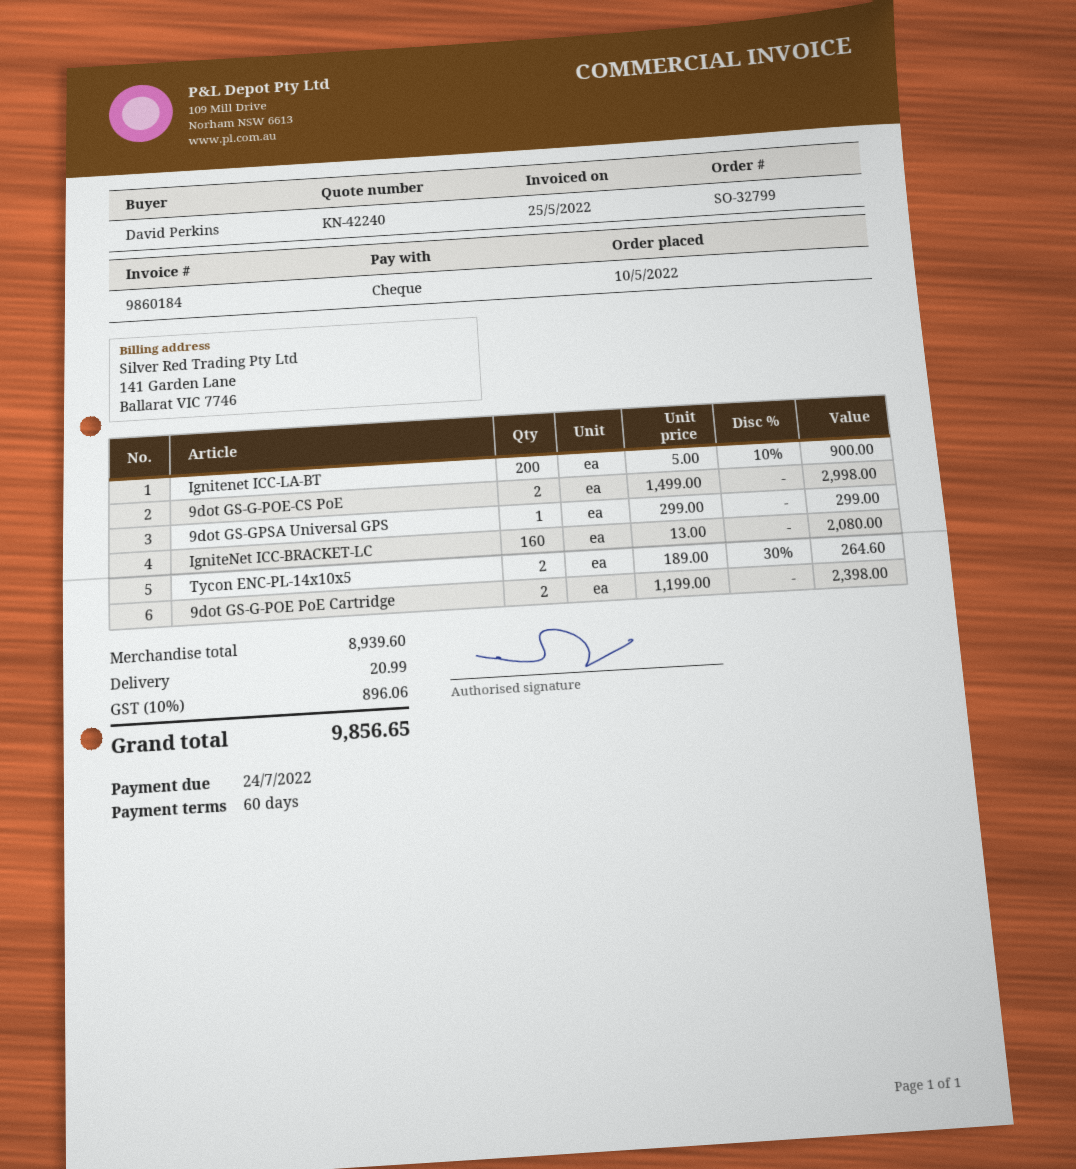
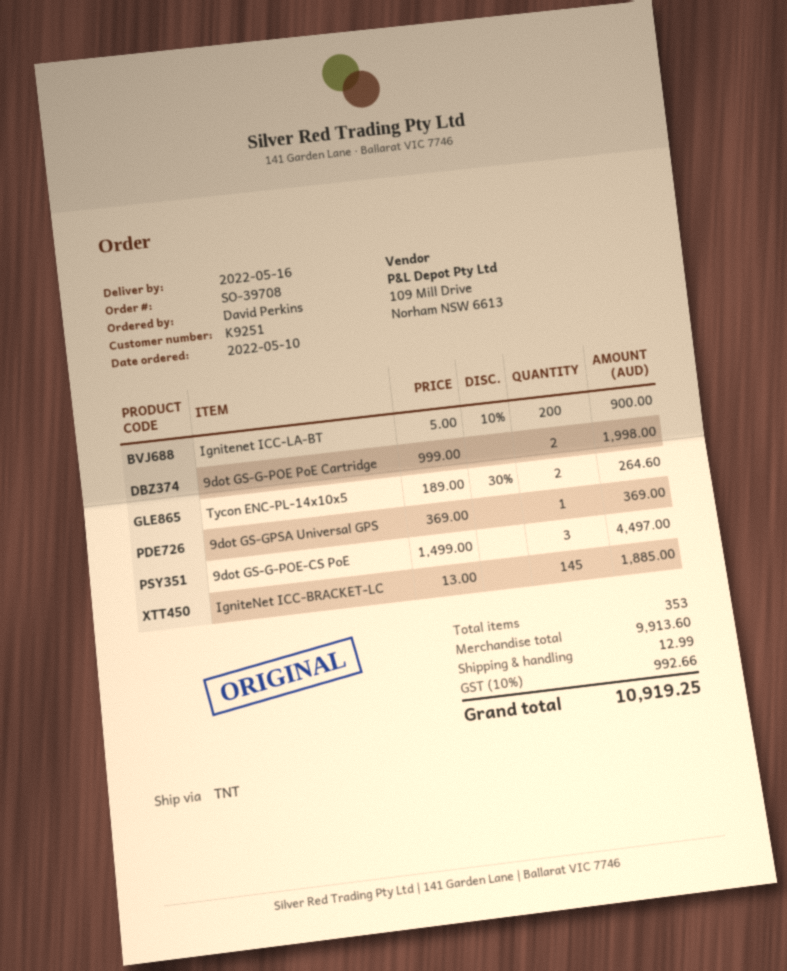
order number: SO-32799 -> SO-39708
9dot GS-G-POE-CS PoE: 2 x 1499.00 = 2998.00 -> 3 x 1499.00 = 4497.00
9dot GS-GPSA Universal GPS: 1 x 299.00 = 299.00 -> 1 x 369.00 = 369.00
IgniteNet ICC-BRACKET-LC: 160 x 13.00 = 2080.00 -> 145 x 13.00 = 1885.00
9dot GS-G-POE PoE Cartridge: 2 x 1199.00 = 2398.00 -> 2 x 999.00 = 1998.00
subtotal: 8939.60 -> 9913.60
shipping: 20.99 -> 12.99
tax: 10% = 896.06 -> 10% = 992.66
total: 9856.65 -> 10919.25

